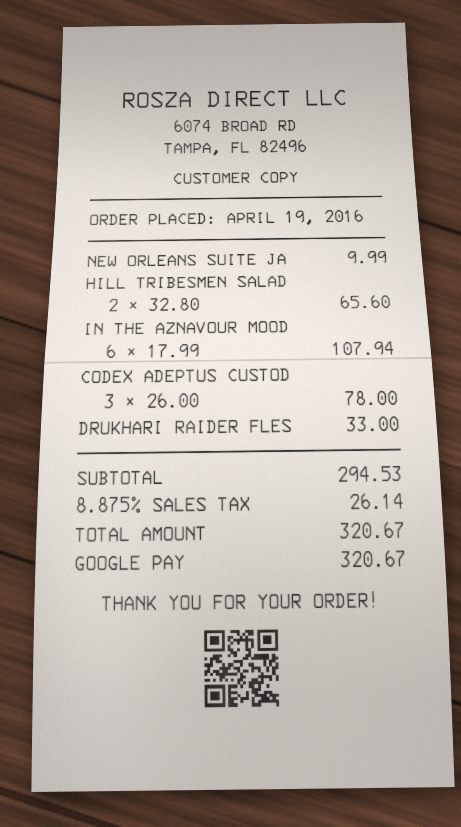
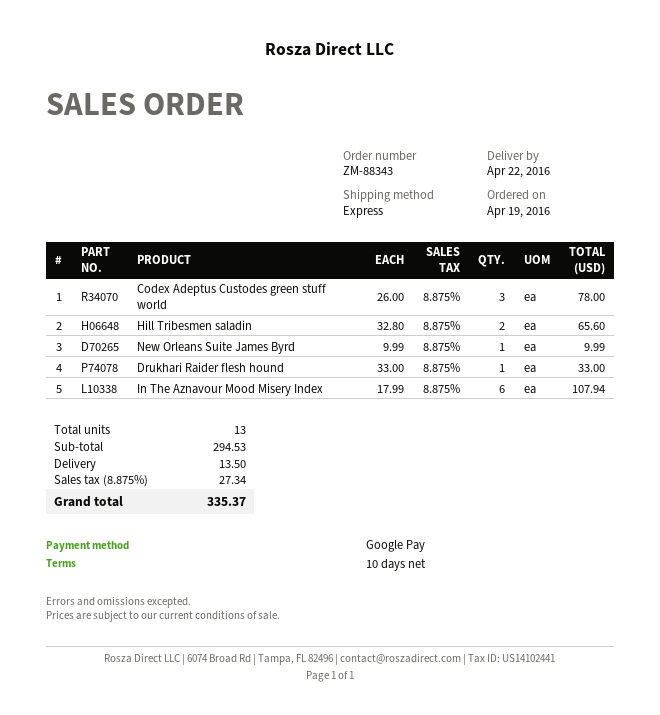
shipping: none -> 13.50
tax: 8.875% = 26.14 -> 8.875% = 27.34
total: 320.67 -> 335.37

